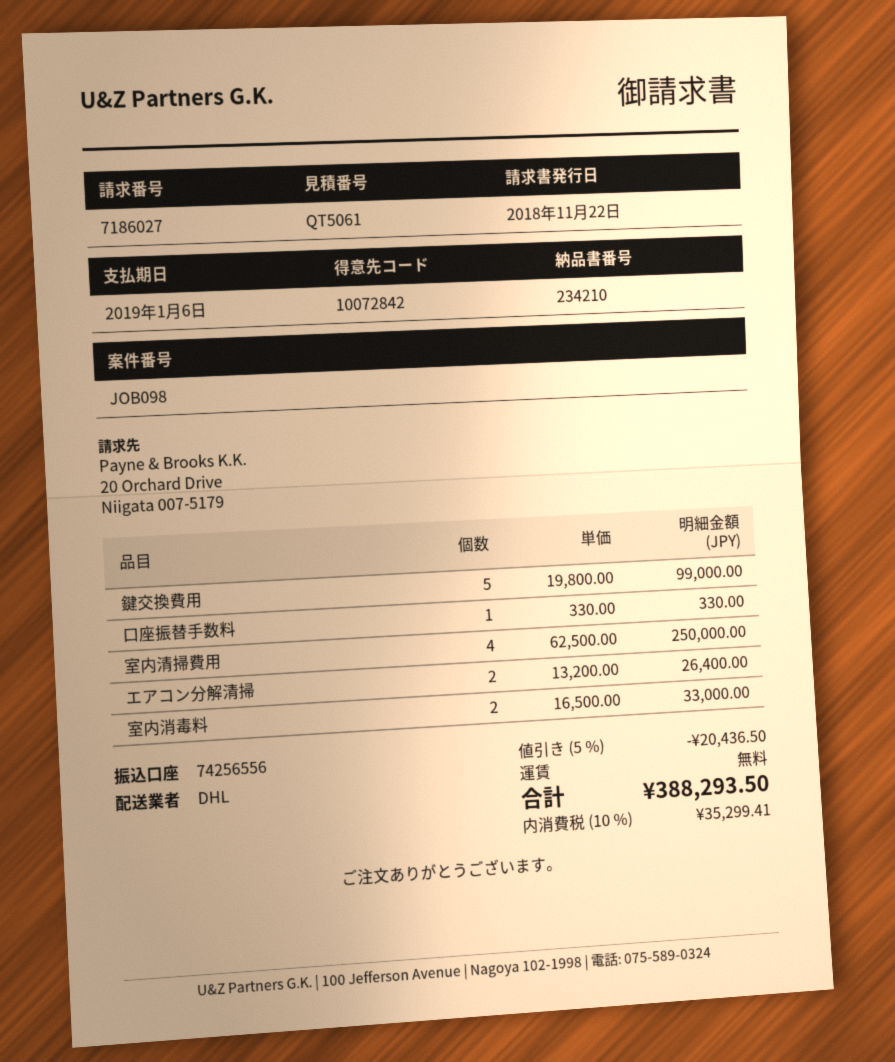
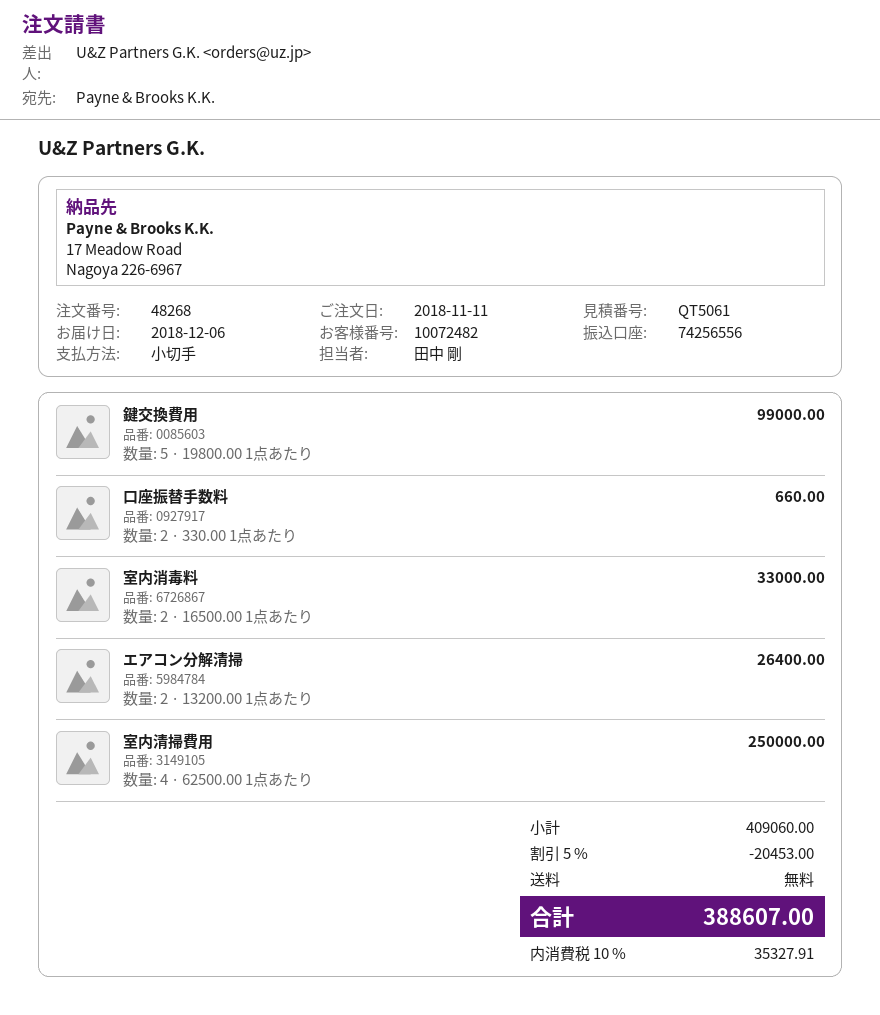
customer number: 10072842 -> 10072482
口座振替手数料: 1 x 330.00 = 330.00 -> 2 x 330.00 = 660.00
discount: 5% = 20436.50 -> 5% = 20453.00
tax: 10% = 35299.41 -> 10% = 35327.91
total: 388293.50 -> 388607.00

